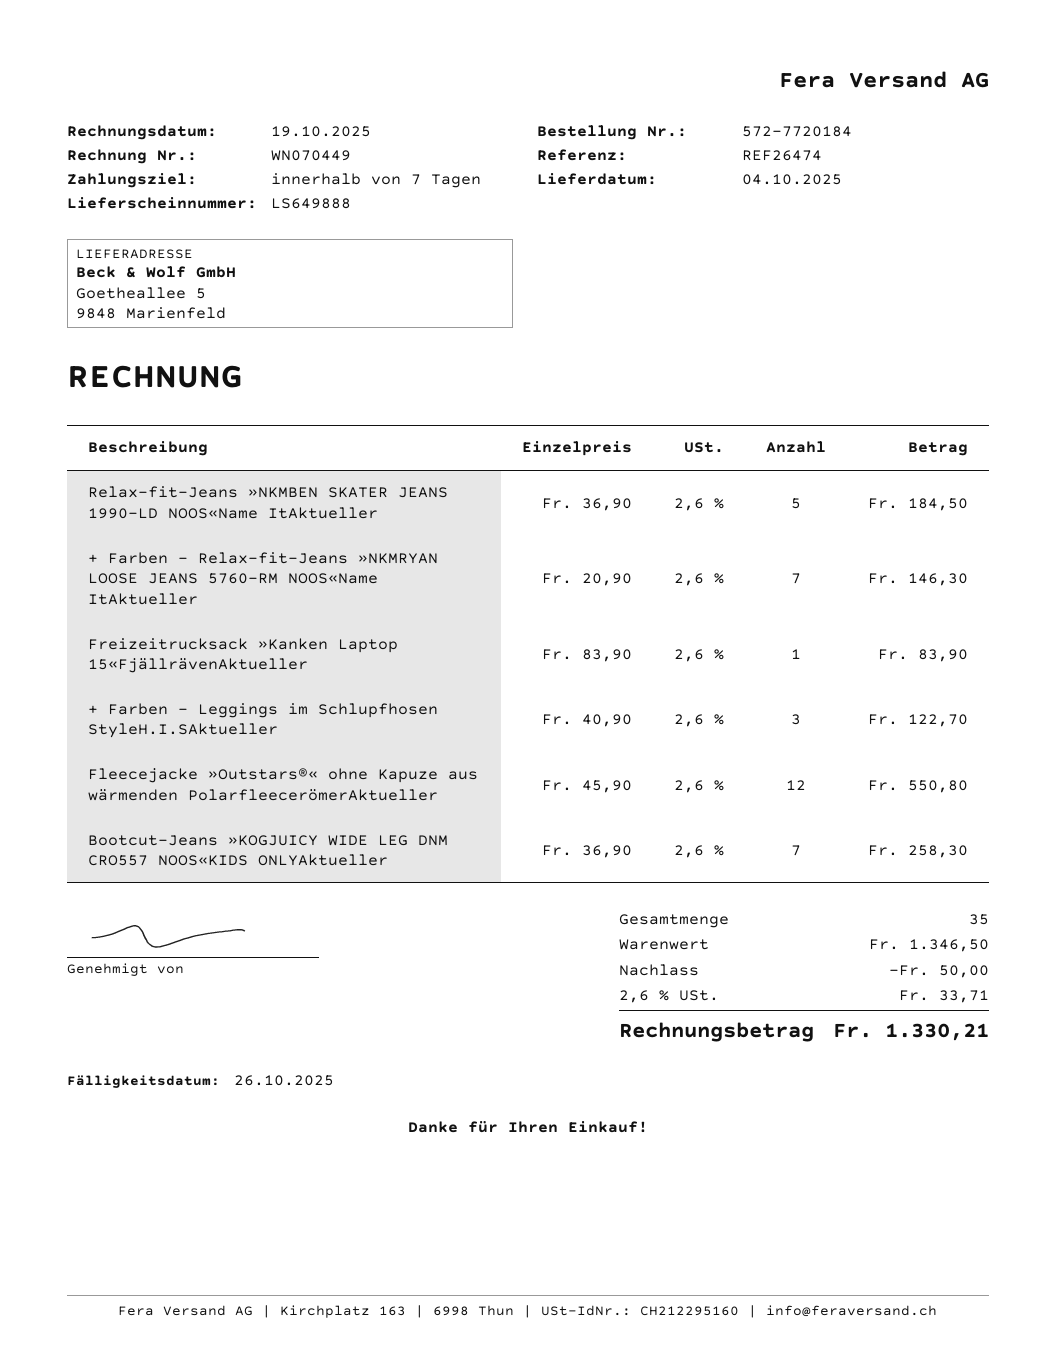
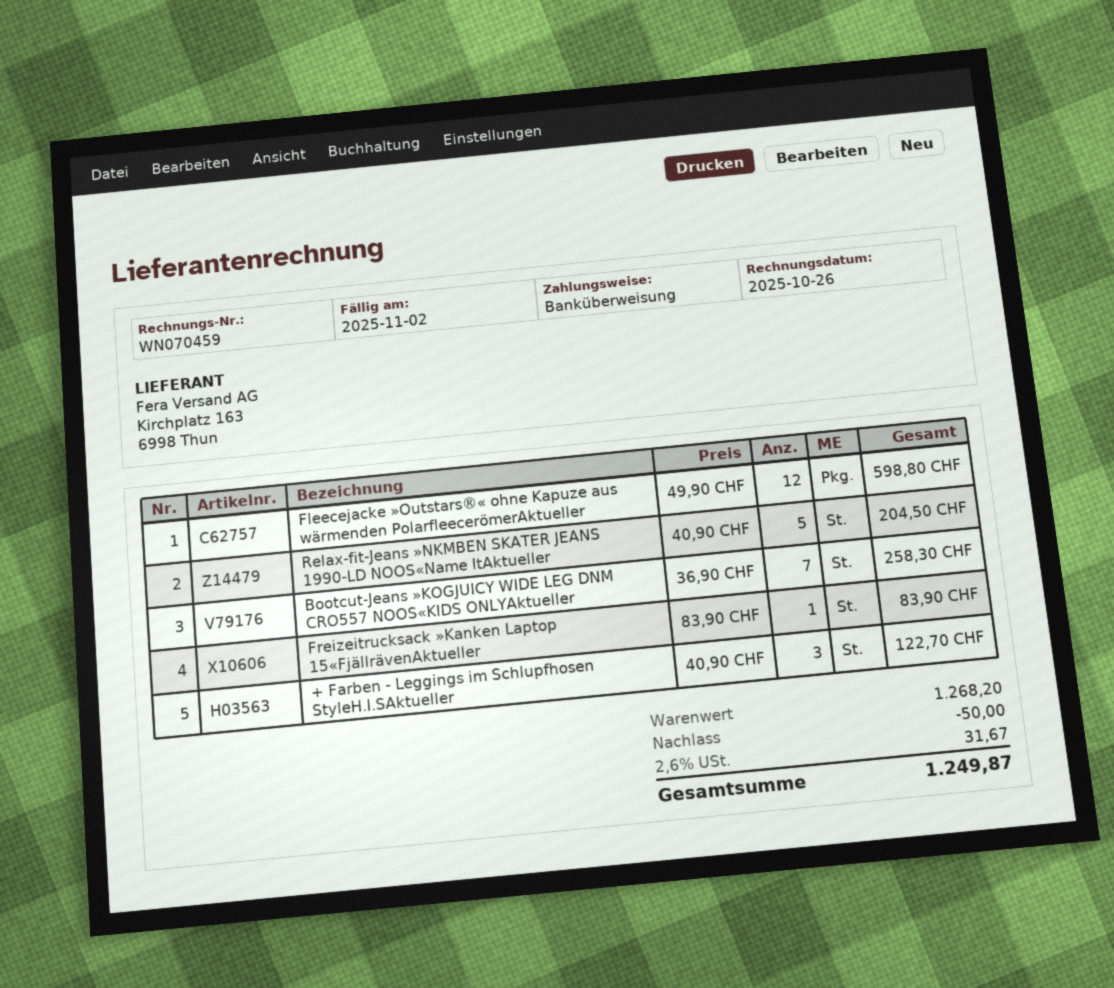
invoice number: WN070449 -> WN070459
invoice date: 2025-10-19 -> 2025-10-26
due date: 2025-10-26 -> 2025-11-02
Relax-fit-Jeans »NKMBEN SKATER JEANS 1990-LD NOOS«Name ItAktueller: 5 x 36.90 = 184.50 -> 5 x 40.90 = 204.50
+ Farben - Relax-fit-Jeans »NKMRYAN LOOSE JEANS 5760-RM NOOS«Name ItAktueller: 7 x 20.90 = 146.30 -> none
Fleecejacke »Outstars®« ohne Kapuze aus wärmenden PolarfleecerömerAktueller: 12 x 45.90 = 550.80 -> 12 x 49.90 = 598.80
subtotal: 1346.50 -> 1268.20
tax: 2.6% = 33.71 -> 2.6% = 31.67
total: 1330.21 -> 1249.87

